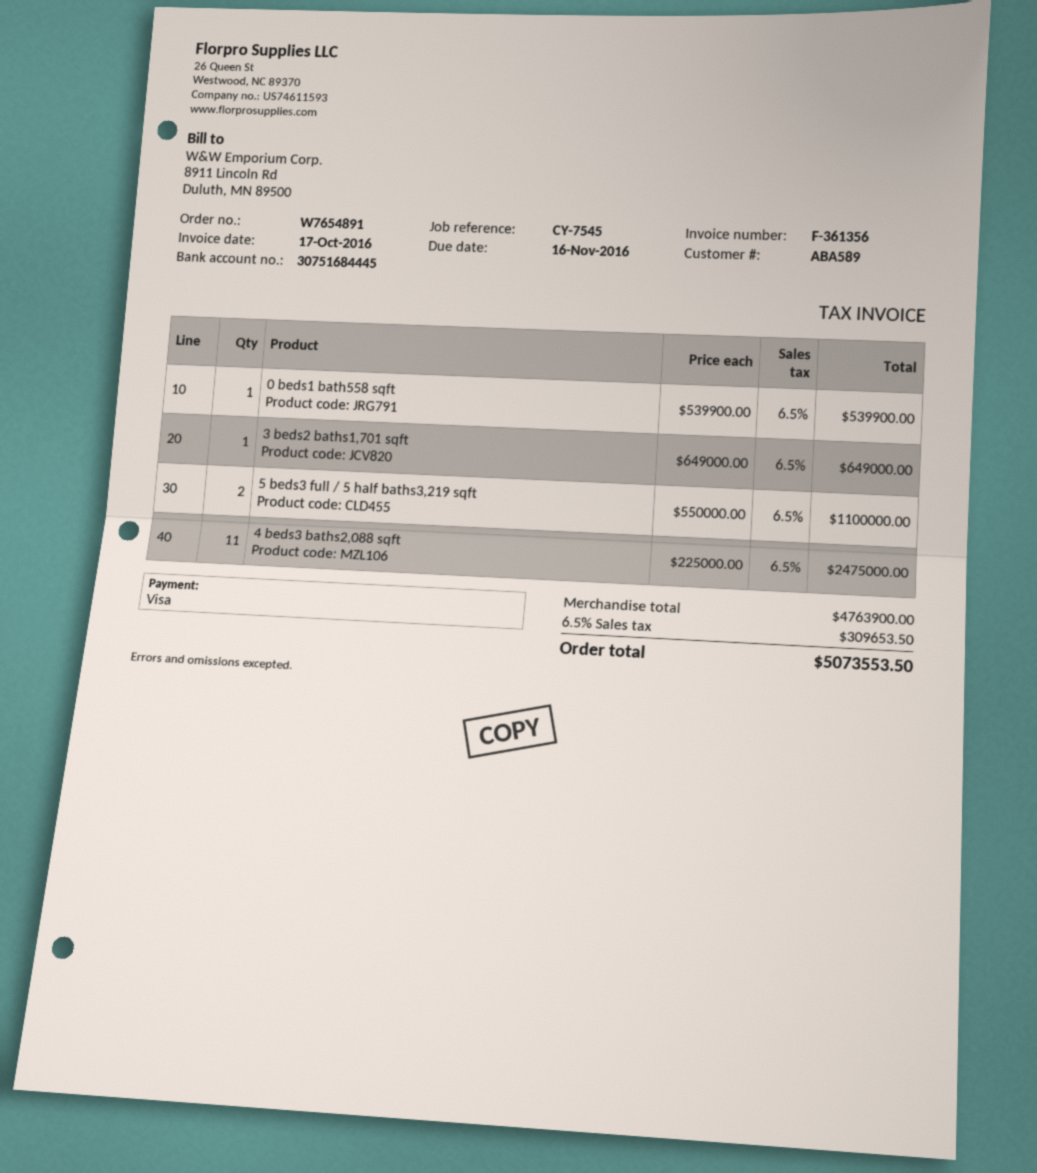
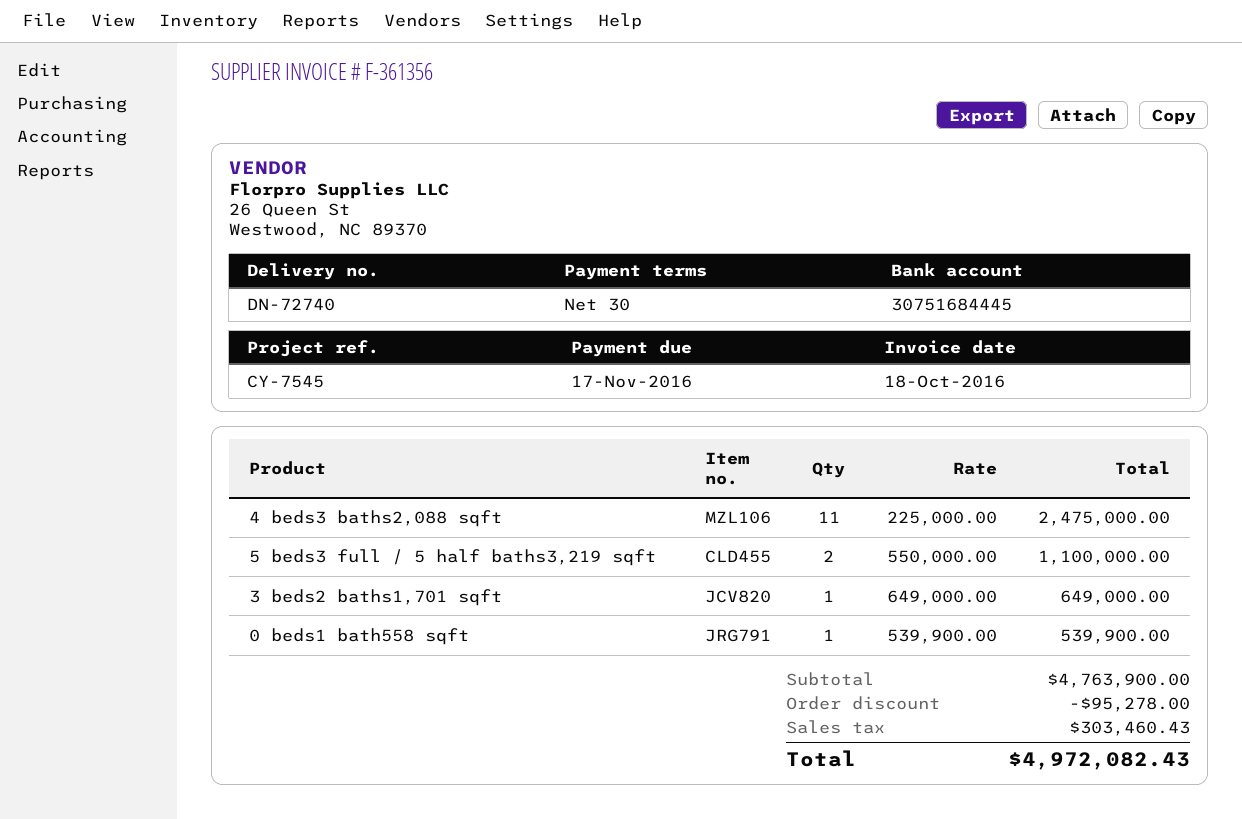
invoice date: 2016-10-17 -> 2016-10-18
due date: 2016-11-16 -> 2016-11-17
discount: none -> 95278.00
tax: 309653.50 -> 303460.43
total: 5073553.50 -> 4972082.43

